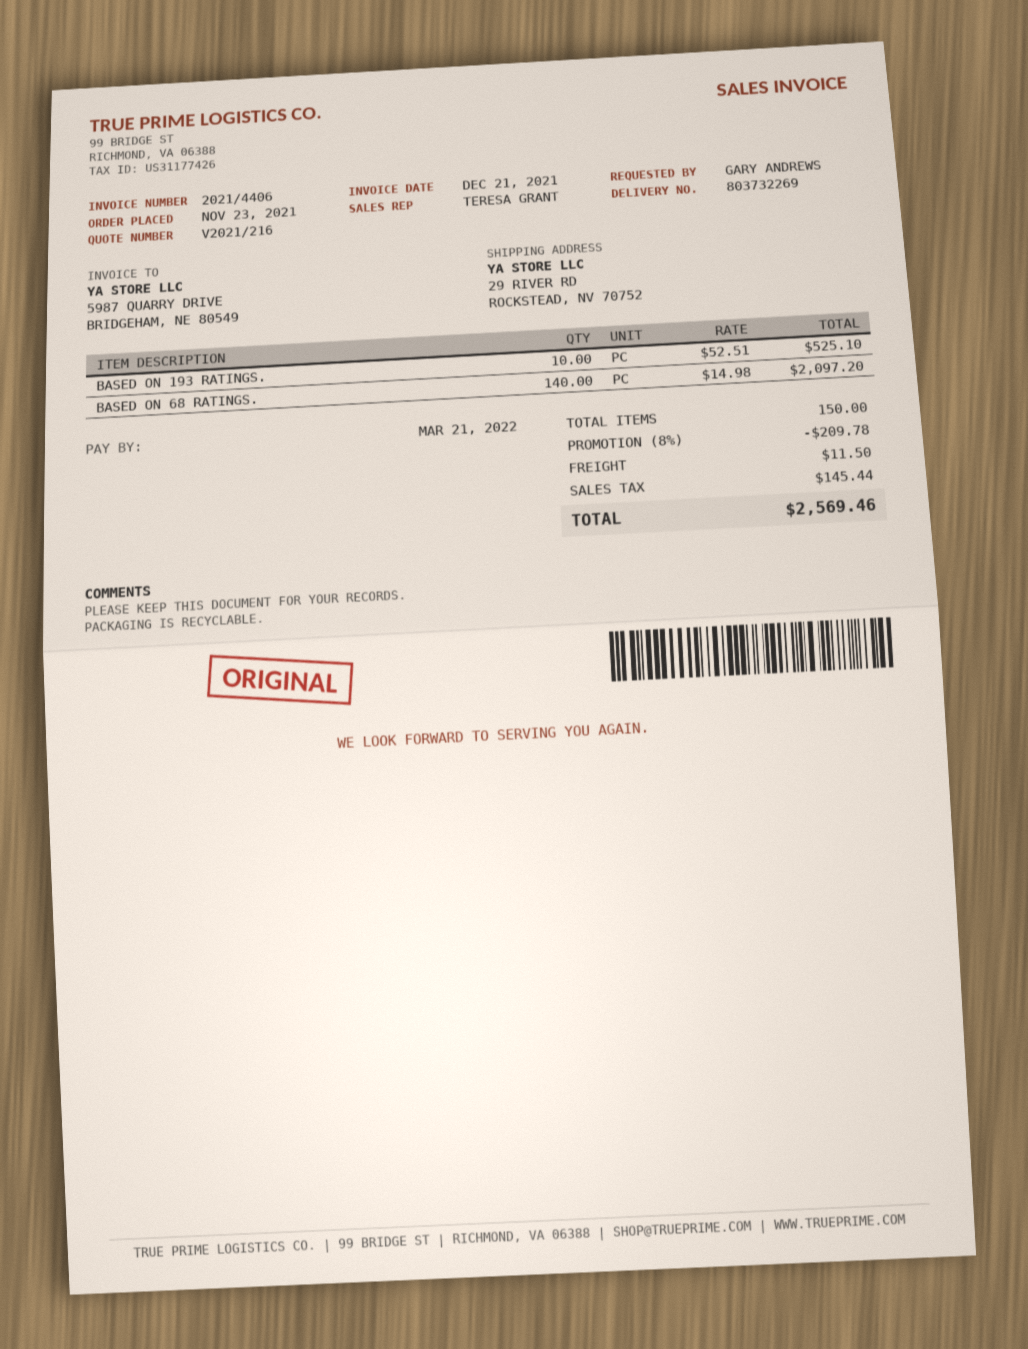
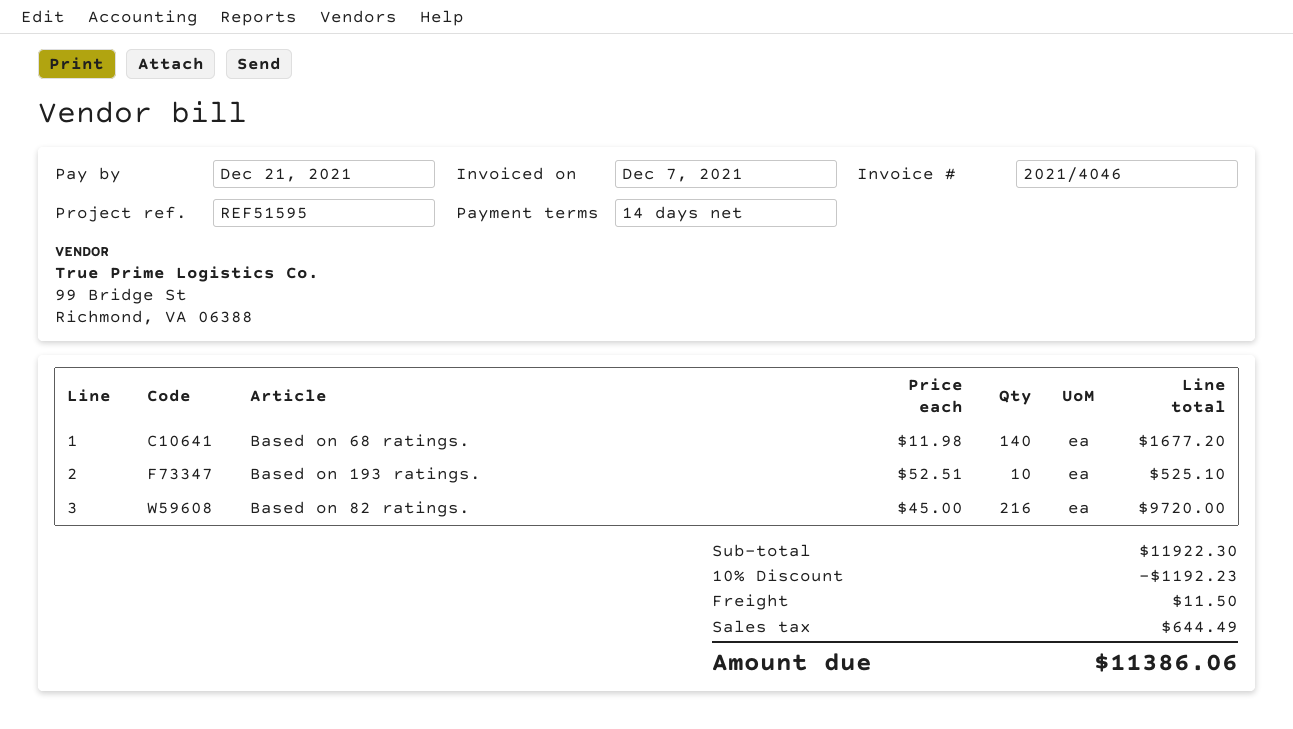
invoice number: 2021/4406 -> 2021/4046
invoice date: 2021-12-21 -> 2021-12-07
due date: 2022-03-21 -> 2021-12-21
BASED ON 68 RATINGS.: 140 x 14.98 = 2097.20 -> 140 x 11.98 = 1677.20
Based on 82 ratings.: none -> 216 x 45.00 = 9720.00
discount: 8% = 209.78 -> 10% = 1192.23
tax: 145.44 -> 644.49
total: 2569.46 -> 11386.06

